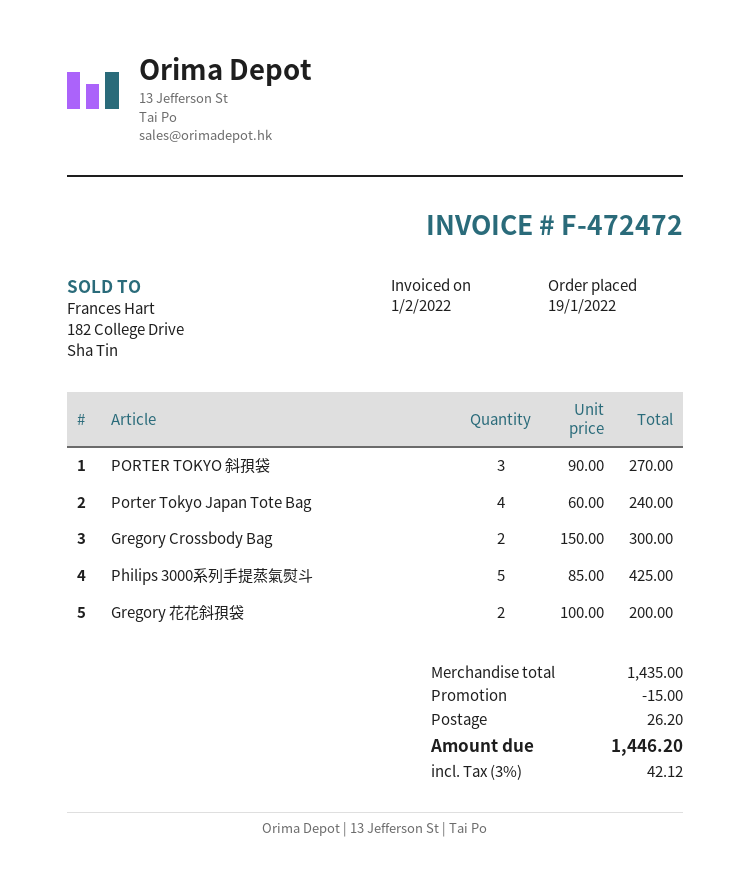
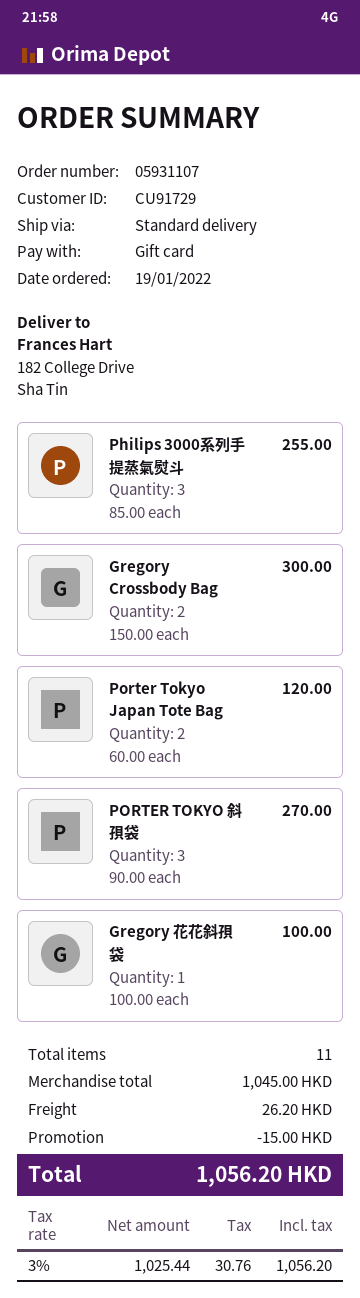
Porter Tokyo Japan Tote Bag: 4 x 60.00 = 240.00 -> 2 x 60.00 = 120.00
Philips 3000系列手提蒸氣熨斗: 5 x 85.00 = 425.00 -> 3 x 85.00 = 255.00
Gregory 花花斜孭袋: 2 x 100.00 = 200.00 -> 1 x 100.00 = 100.00
subtotal: 1435.00 -> 1045.00
tax: 3% = 42.12 -> 3% = 30.76
total: 1446.20 -> 1056.20

